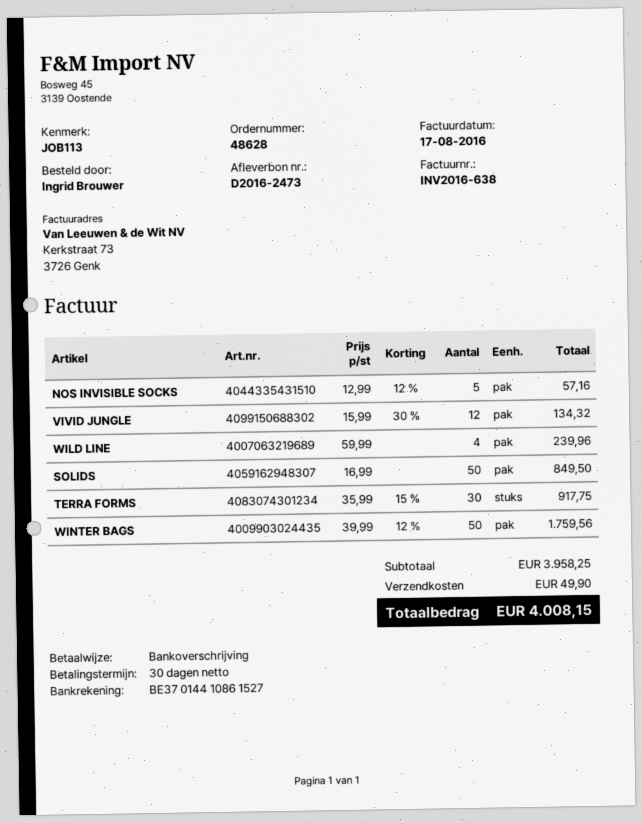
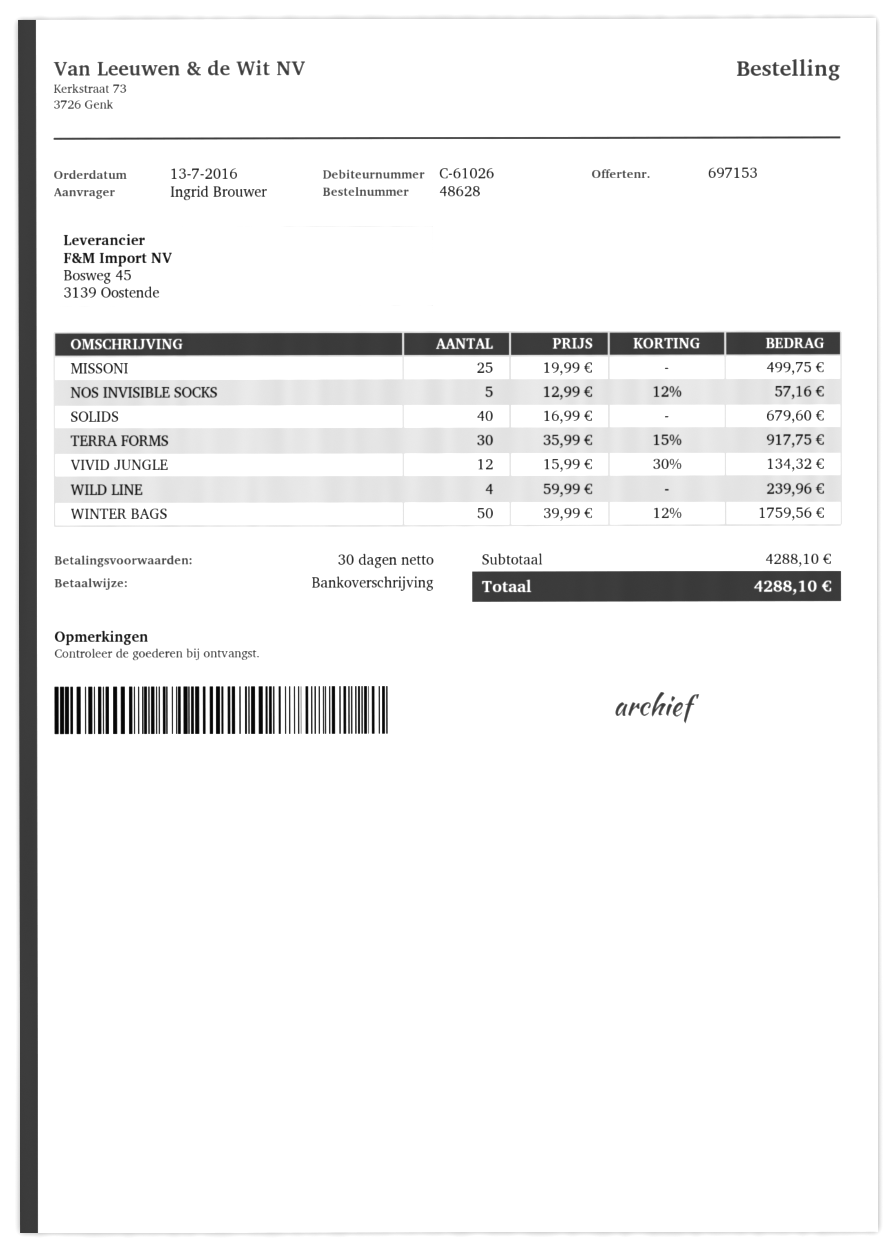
SOLIDS: 50 x 16.99 = 849.50 -> 40 x 16.99 = 679.60
MISSONI: none -> 25 x 19.99 = 499.75
subtotal: 3958.25 -> 4288.10
shipping: 49.90 -> none
total: 4008.15 -> 4288.10

